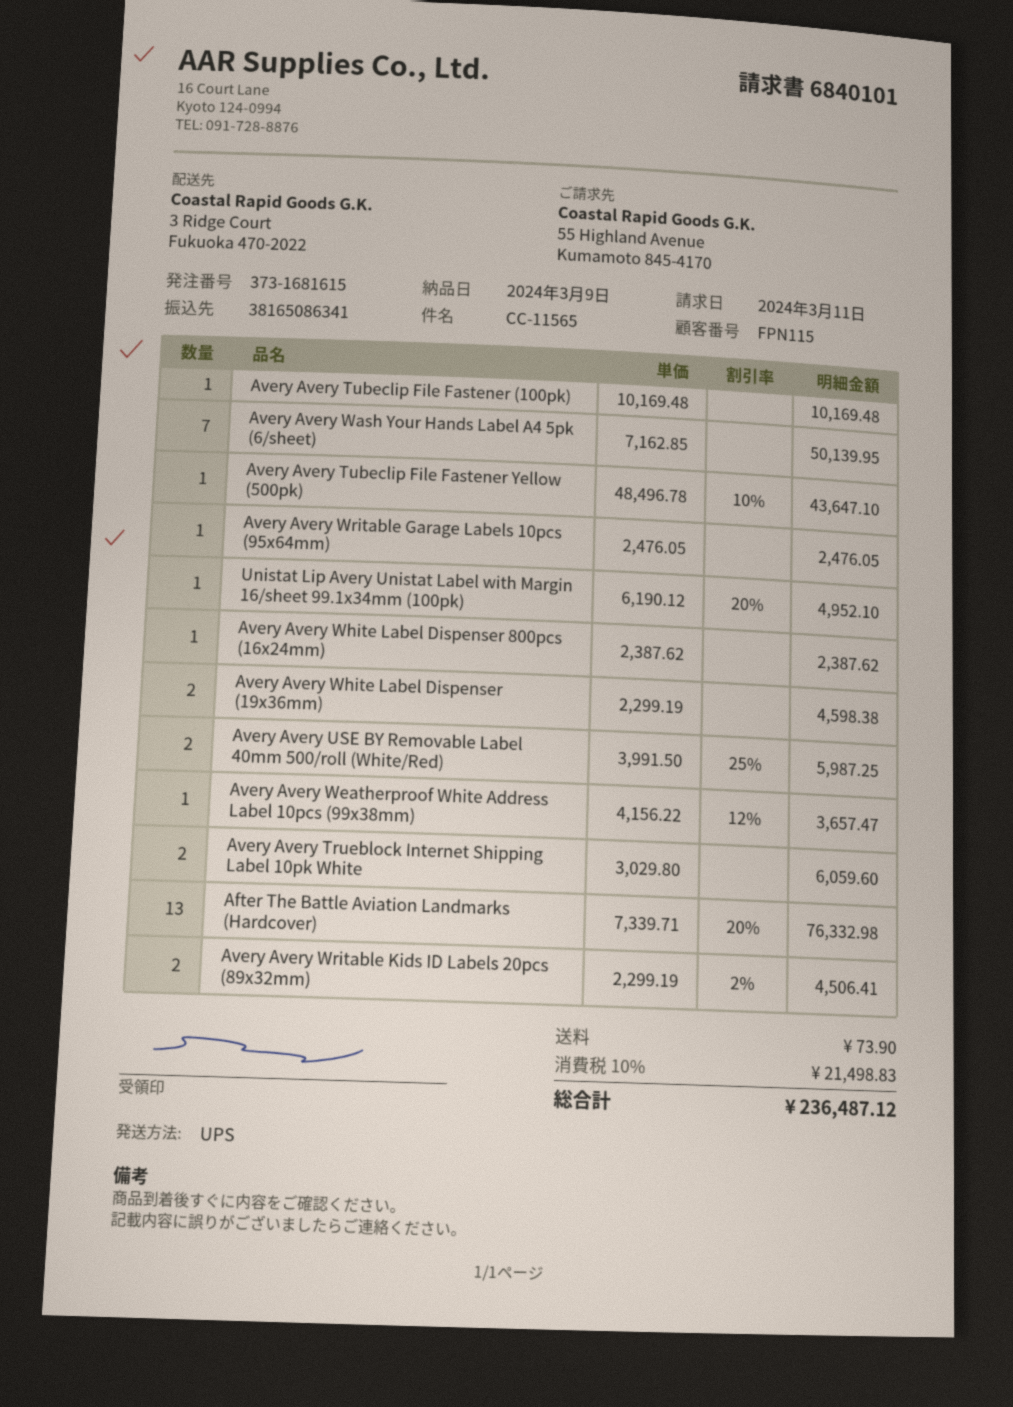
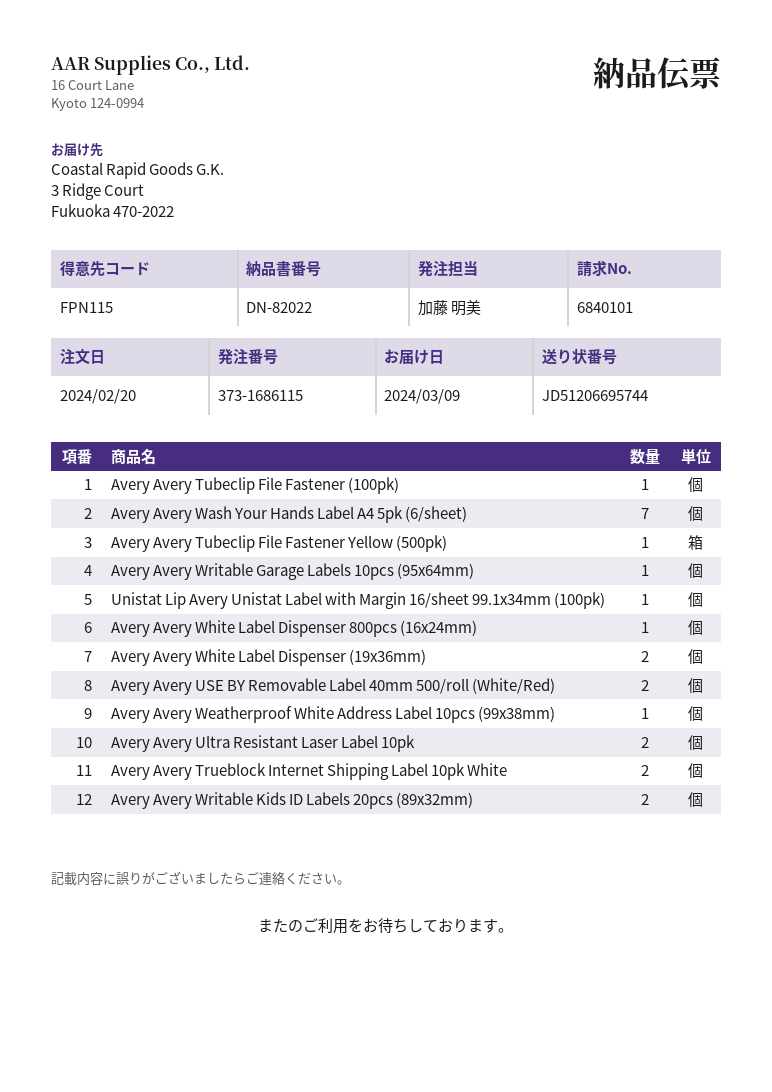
order number: 373-1681615 -> 373-1686115
After The Battle Aviation Landmarks (Hardcover): 13 -> none
Avery Avery Ultra Resistant Laser Label 10pk: none -> 2

